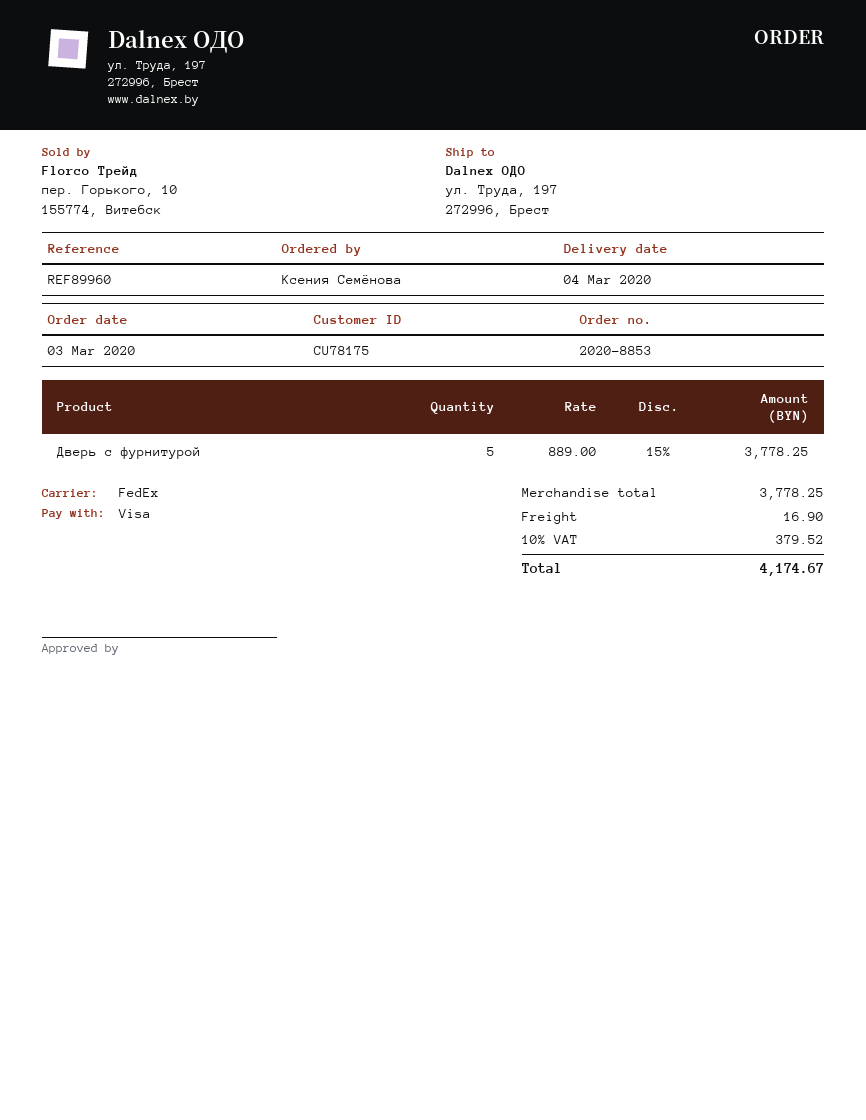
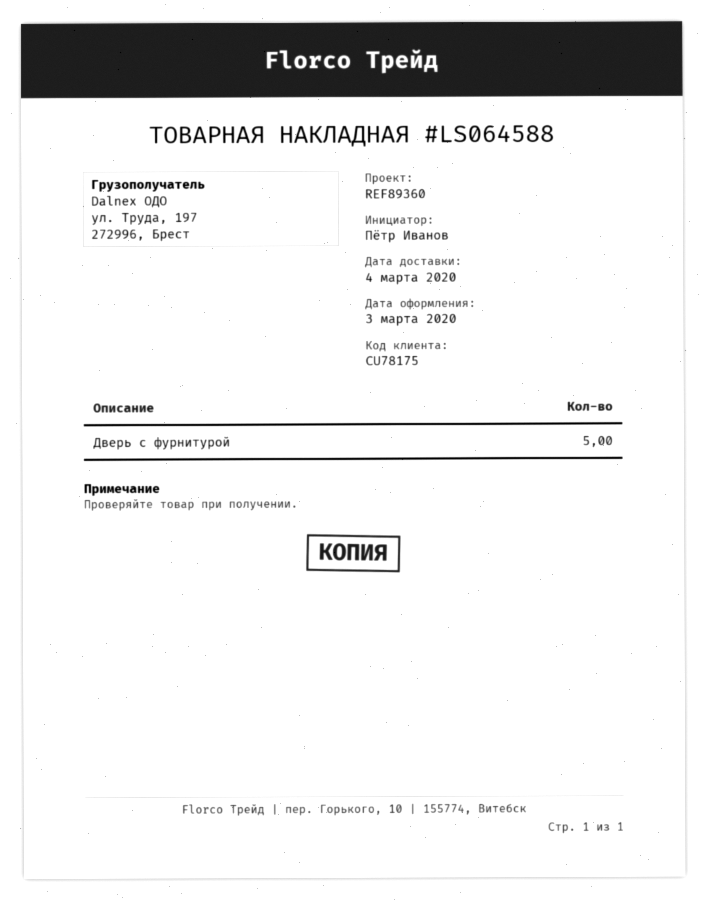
reference: REF89960 -> REF89360
ordered by: Ксения Семёнова -> Пётр Иванов

